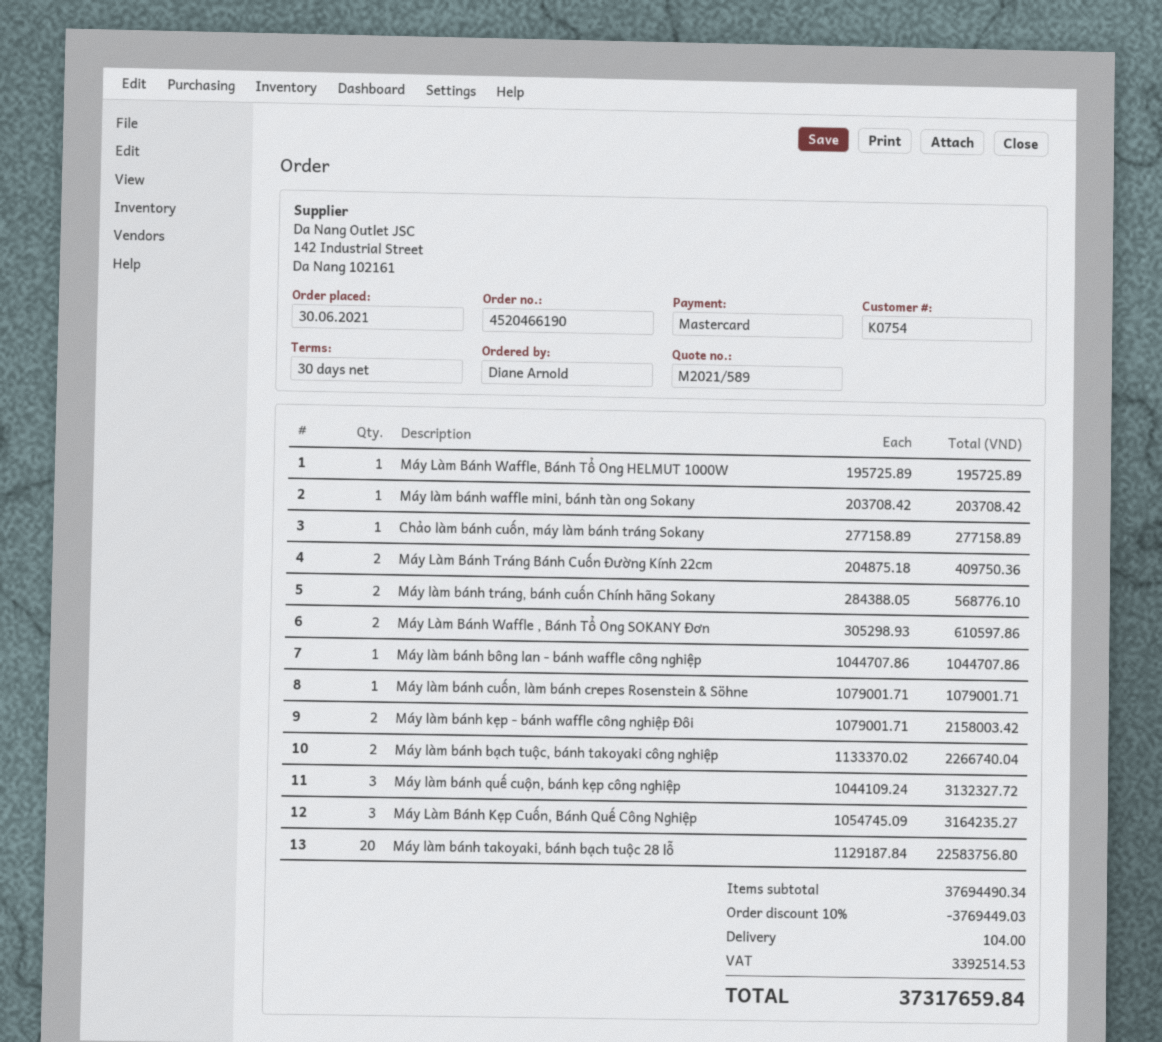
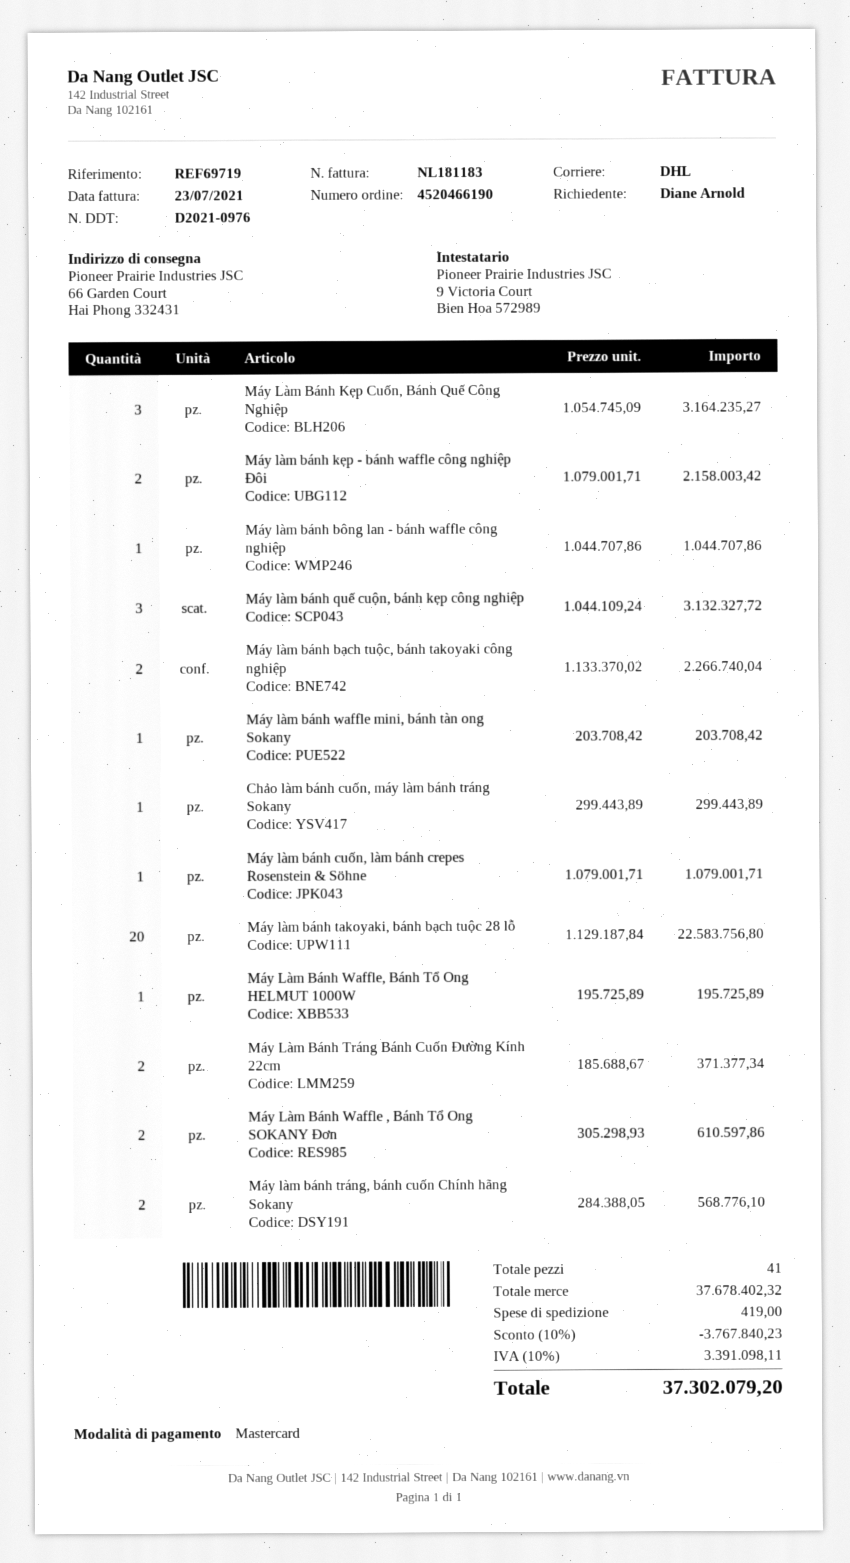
Chảo làm bánh cuốn, máy làm bánh tráng Sokany: 1 x 277158.89 = 277158.89 -> 1 x 299443.89 = 299443.89
Máy Làm Bánh Tráng Bánh Cuốn Đường Kính 22cm: 2 x 204875.18 = 409750.36 -> 2 x 185688.67 = 371377.34
subtotal: 37694490.34 -> 37678402.32
discount: 10% = 3769449.03 -> 10% = 3767840.23
shipping: 104.00 -> 419.00
tax: 3392514.53 -> 3391098.11
total: 37317659.84 -> 37302079.20

